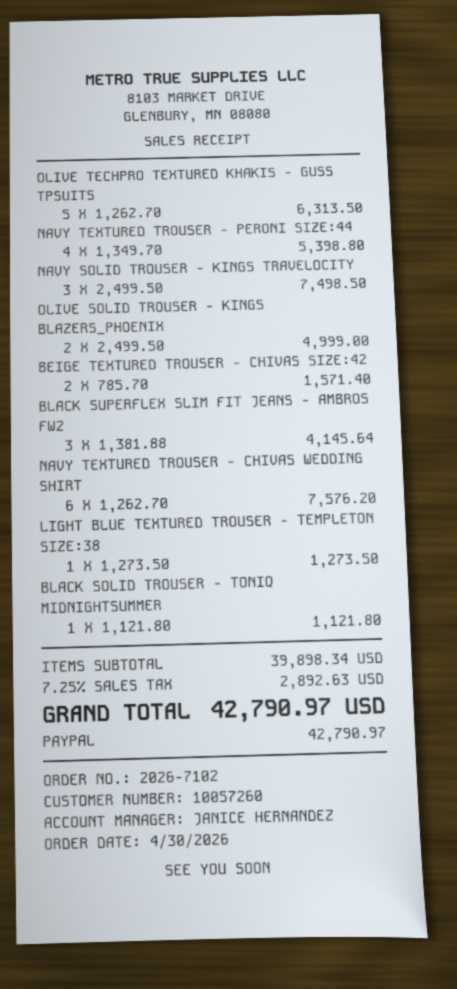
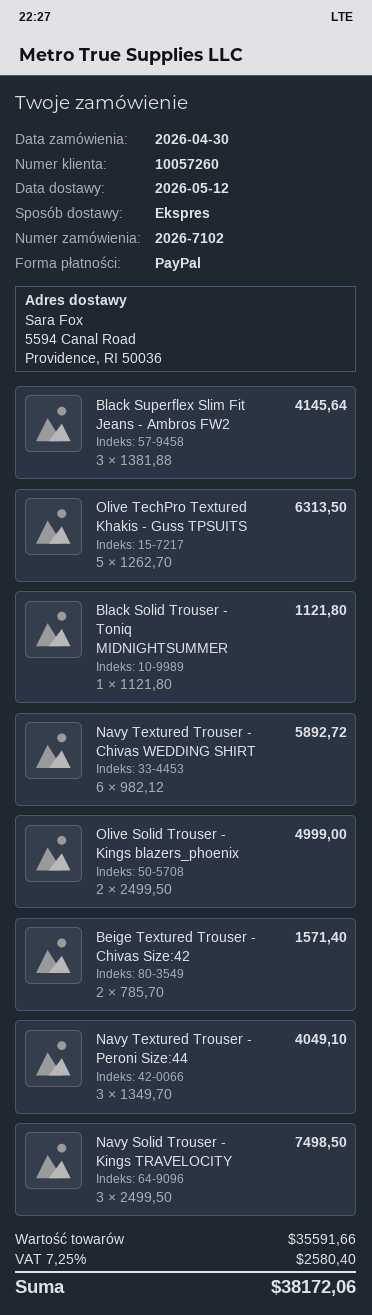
NAVY TEXTURED TROUSER - PERONI SIZE:44: 4 x 1349.70 = 5398.80 -> 3 x 1349.70 = 4049.10
NAVY TEXTURED TROUSER - CHIVAS WEDDING SHIRT: 6 x 1262.70 = 7576.20 -> 6 x 982.12 = 5892.72
LIGHT BLUE TEXTURED TROUSER - TEMPLETON SIZE:38: 1 x 1273.50 = 1273.50 -> none
subtotal: 39898.34 -> 35591.66
tax: 7.25% = 2892.63 -> 7.25% = 2580.40
total: 42790.97 -> 38172.06

